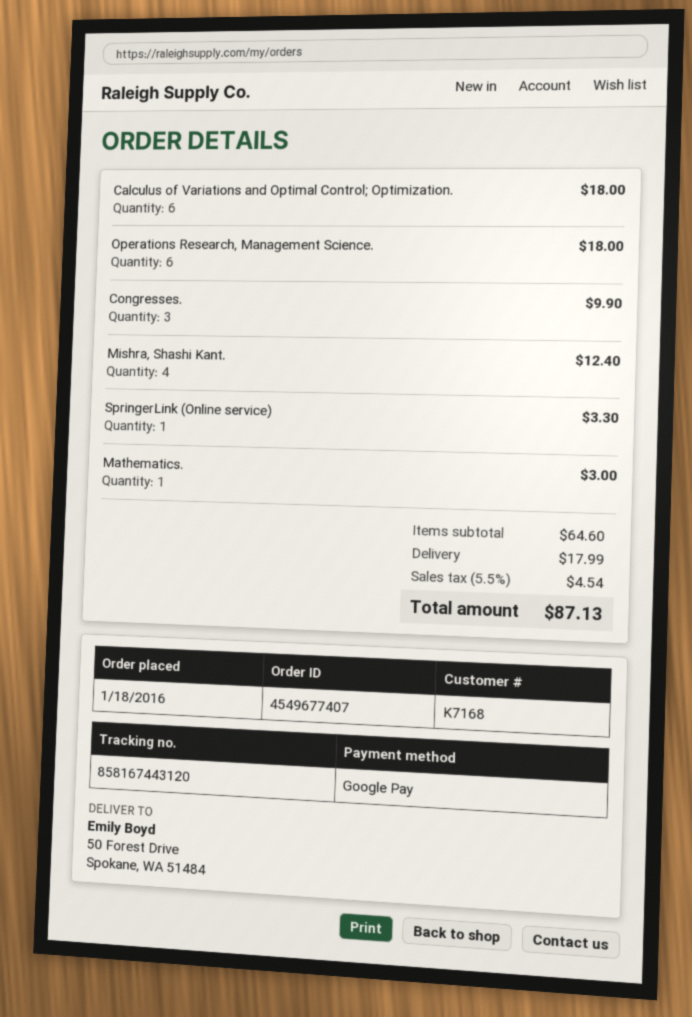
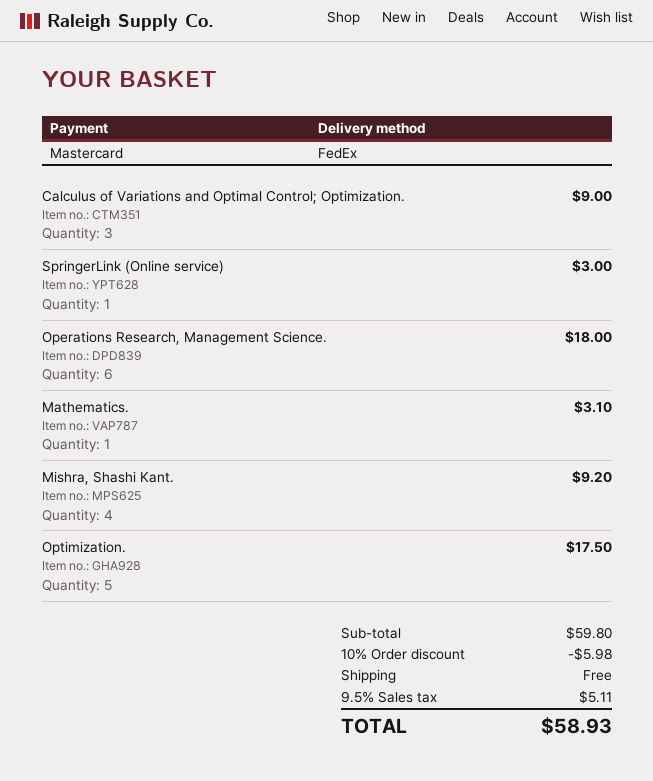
payment method: Google Pay -> Mastercard
Calculus of Variations and Optimal Control; Optimization.: 6 for 18.00 -> 3 for 9.00
Congresses.: 3 for 9.90 -> none
Mishra, Shashi Kant.: 4 for 12.40 -> 4 for 9.20
SpringerLink (Online service): 1 for 3.30 -> 1 for 3.00
Mathematics.: 1 for 3.00 -> 1 for 3.10
Optimization.: none -> 5 for 17.50
subtotal: 64.60 -> 59.80
discount: none -> 10% = 5.98
shipping: 17.99 -> 0.00
tax: 5.5% = 4.54 -> 9.5% = 5.11
total: 87.13 -> 58.93

